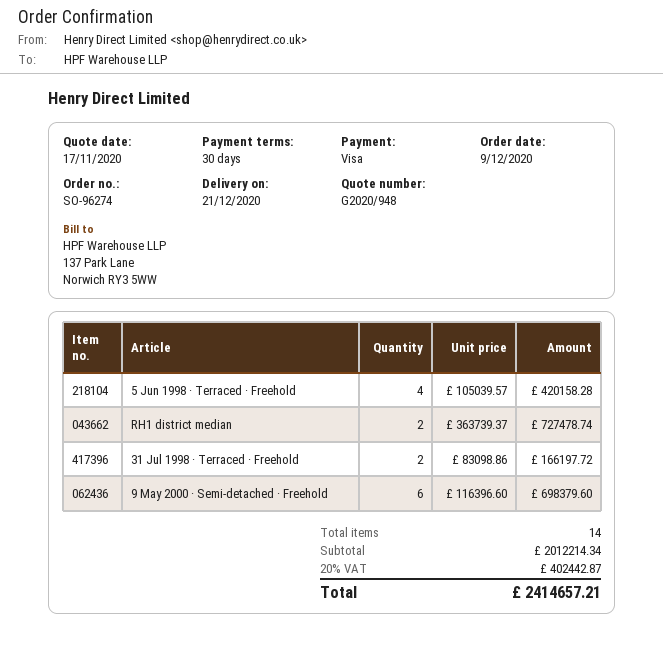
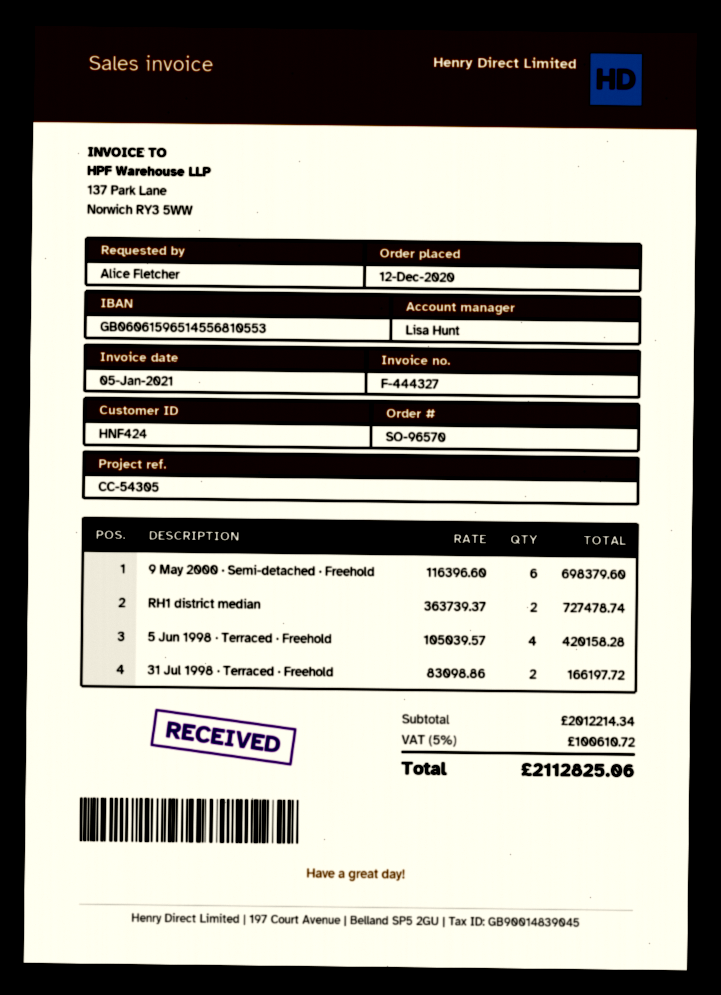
order number: SO-96274 -> SO-96570
order date: 2020-12-09 -> 2020-12-12
tax: 20% = 402442.87 -> 5% = 100610.72
total: 2414657.21 -> 2112825.06

